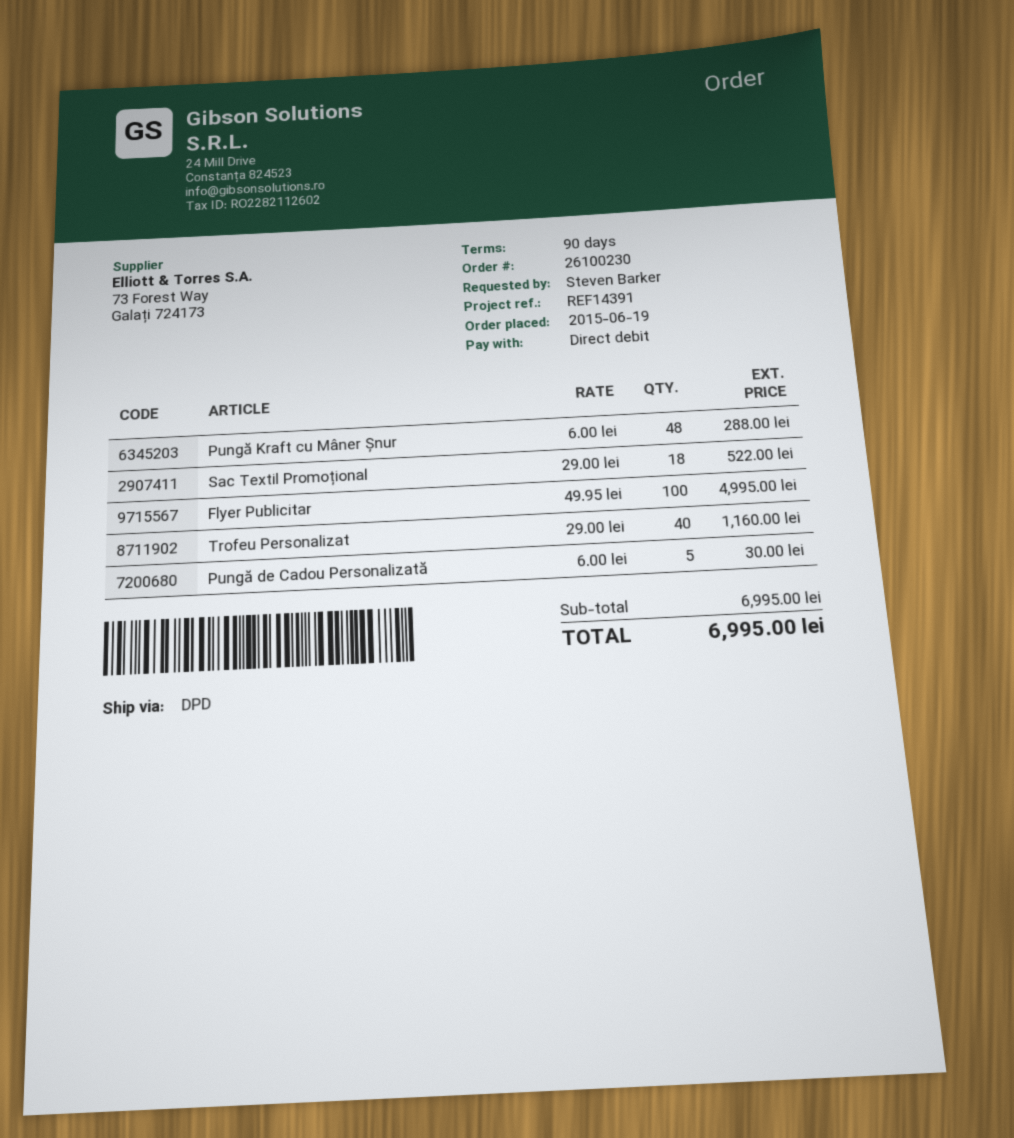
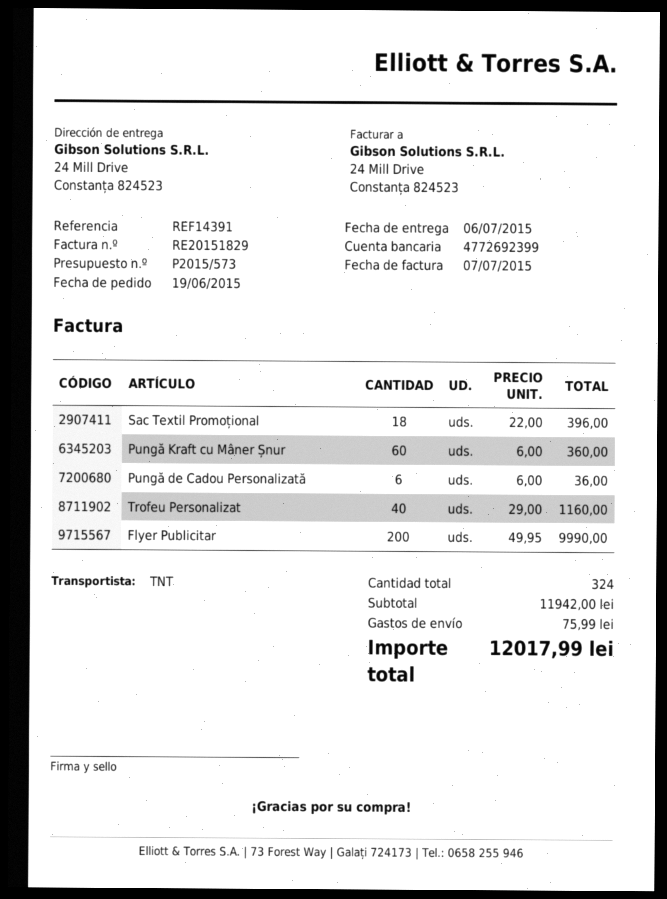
shipping method: DPD -> TNT
Pungă Kraft cu Mâner Șnur: 48 x 6.00 = 288.00 -> 60 x 6.00 = 360.00
Sac Textil Promoțional: 18 x 29.00 = 522.00 -> 18 x 22.00 = 396.00
Flyer Publicitar: 100 x 49.95 = 4995.00 -> 200 x 49.95 = 9990.00
Pungă de Cadou Personalizată: 5 x 6.00 = 30.00 -> 6 x 6.00 = 36.00
subtotal: 6995.00 -> 11942.00
shipping: none -> 75.99
total: 6995.00 -> 12017.99

